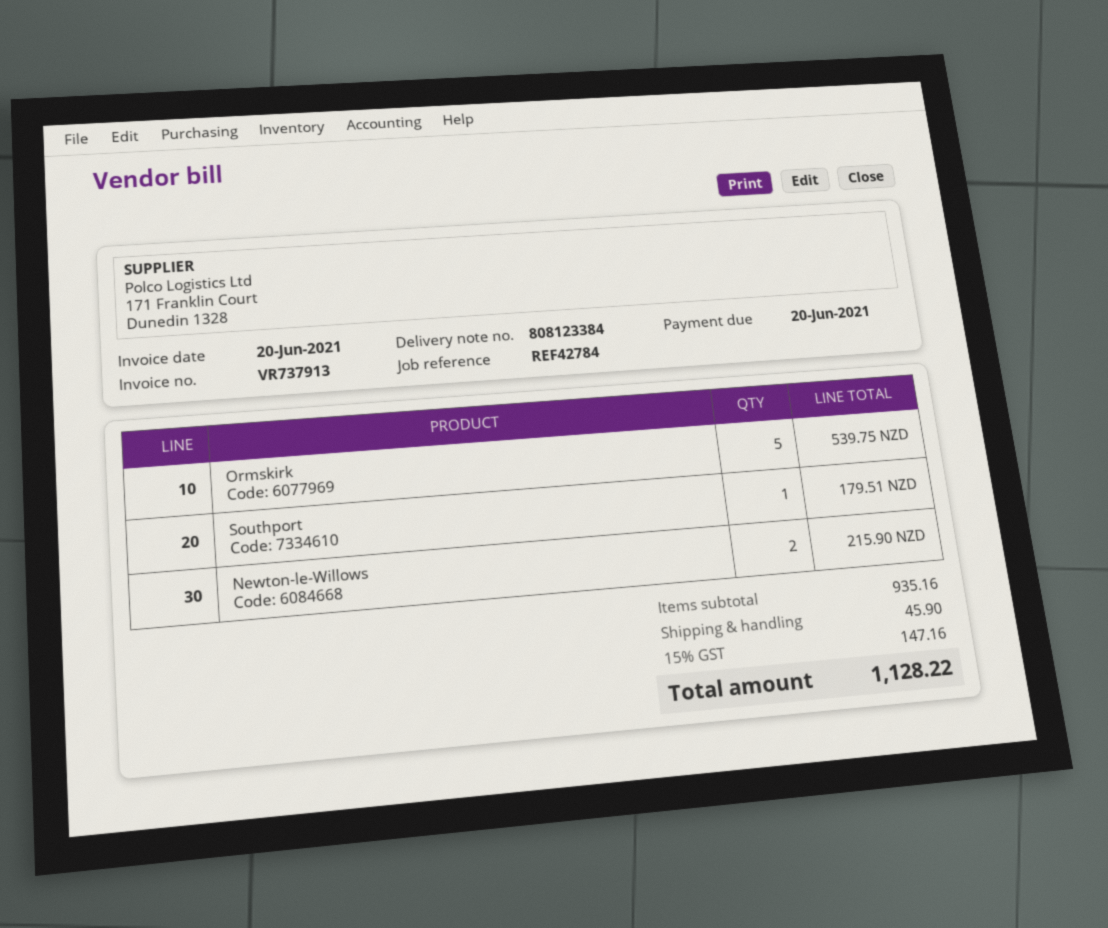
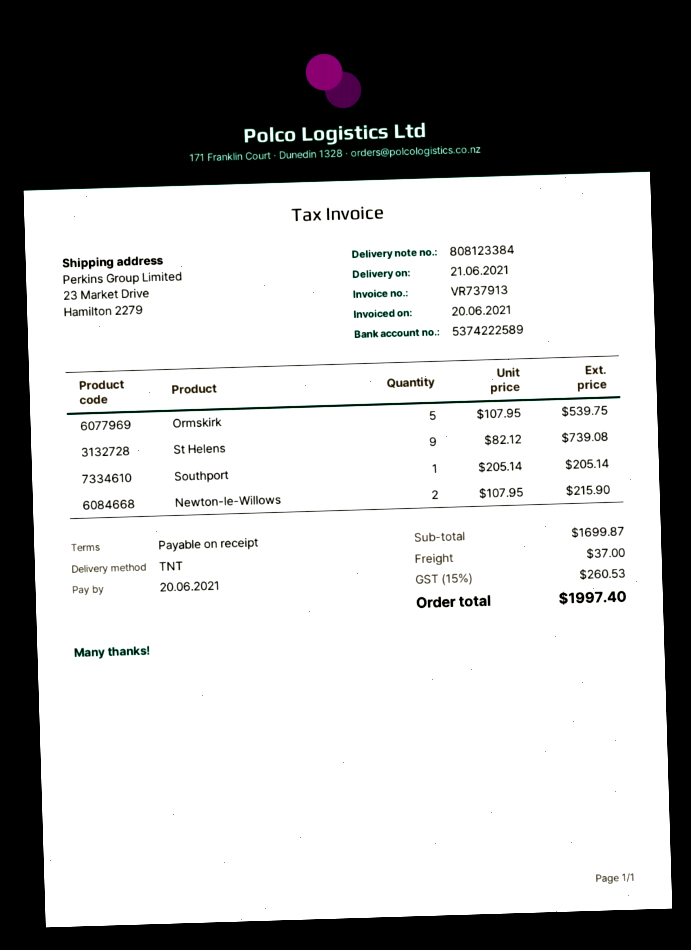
Southport: 1 for 179.51 -> 1 for 205.14
St Helens: none -> 9 for 739.08
subtotal: 935.16 -> 1699.87
shipping: 45.90 -> 37.00
tax: 15% = 147.16 -> 15% = 260.53
total: 1128.22 -> 1997.40

